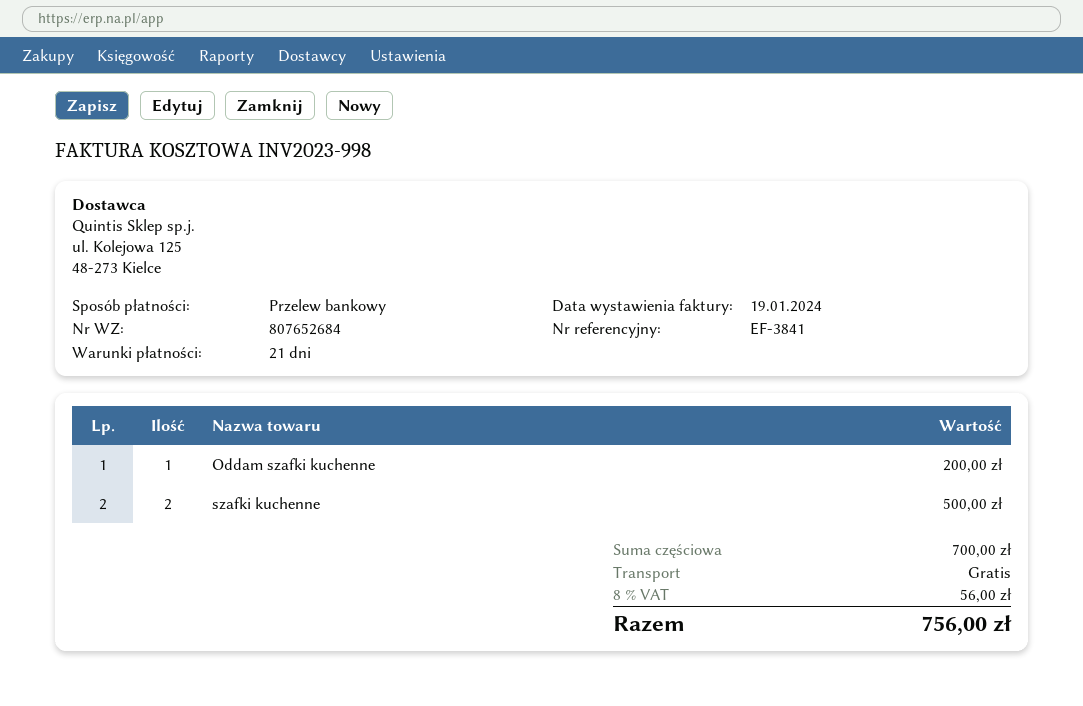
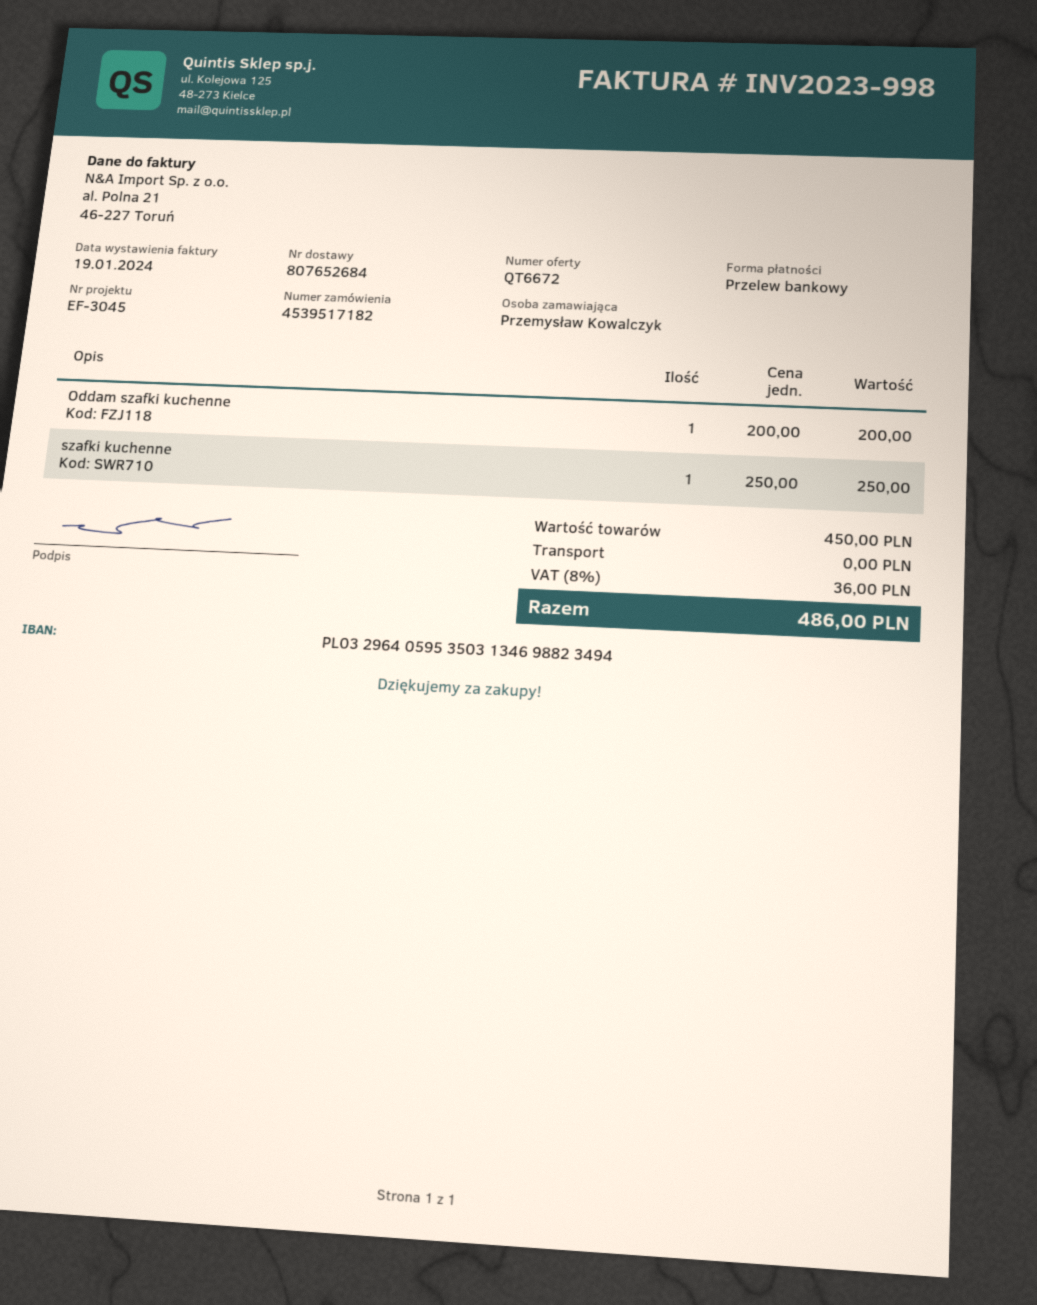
reference: EF-3841 -> EF-3045
szafki kuchenne: 2 for 500.00 -> 1 for 250.00
subtotal: 700.00 -> 450.00
tax: 8% = 56.00 -> 8% = 36.00
total: 756.00 -> 486.00

